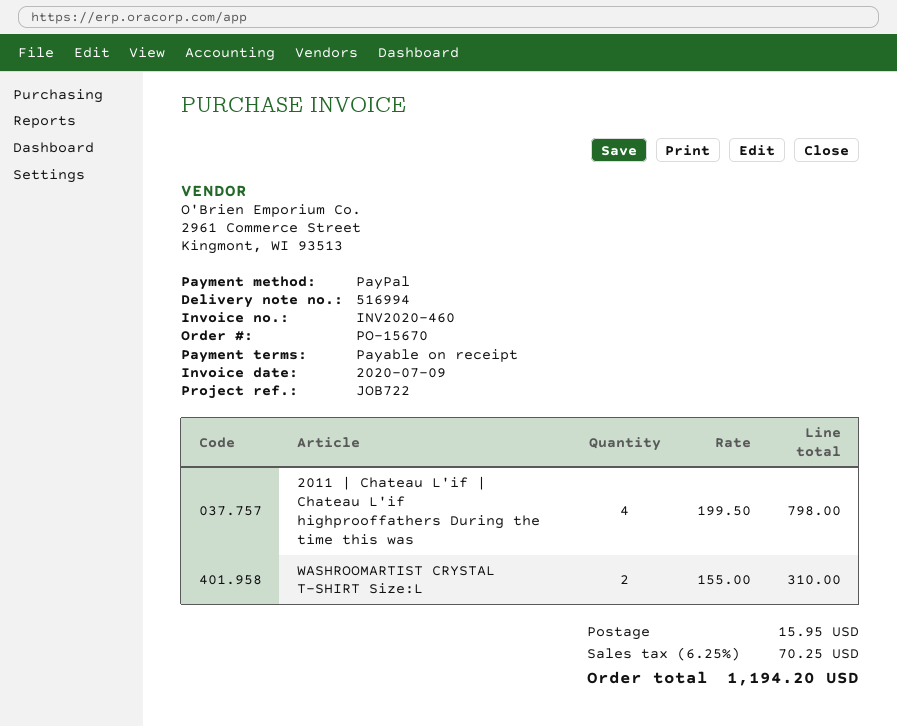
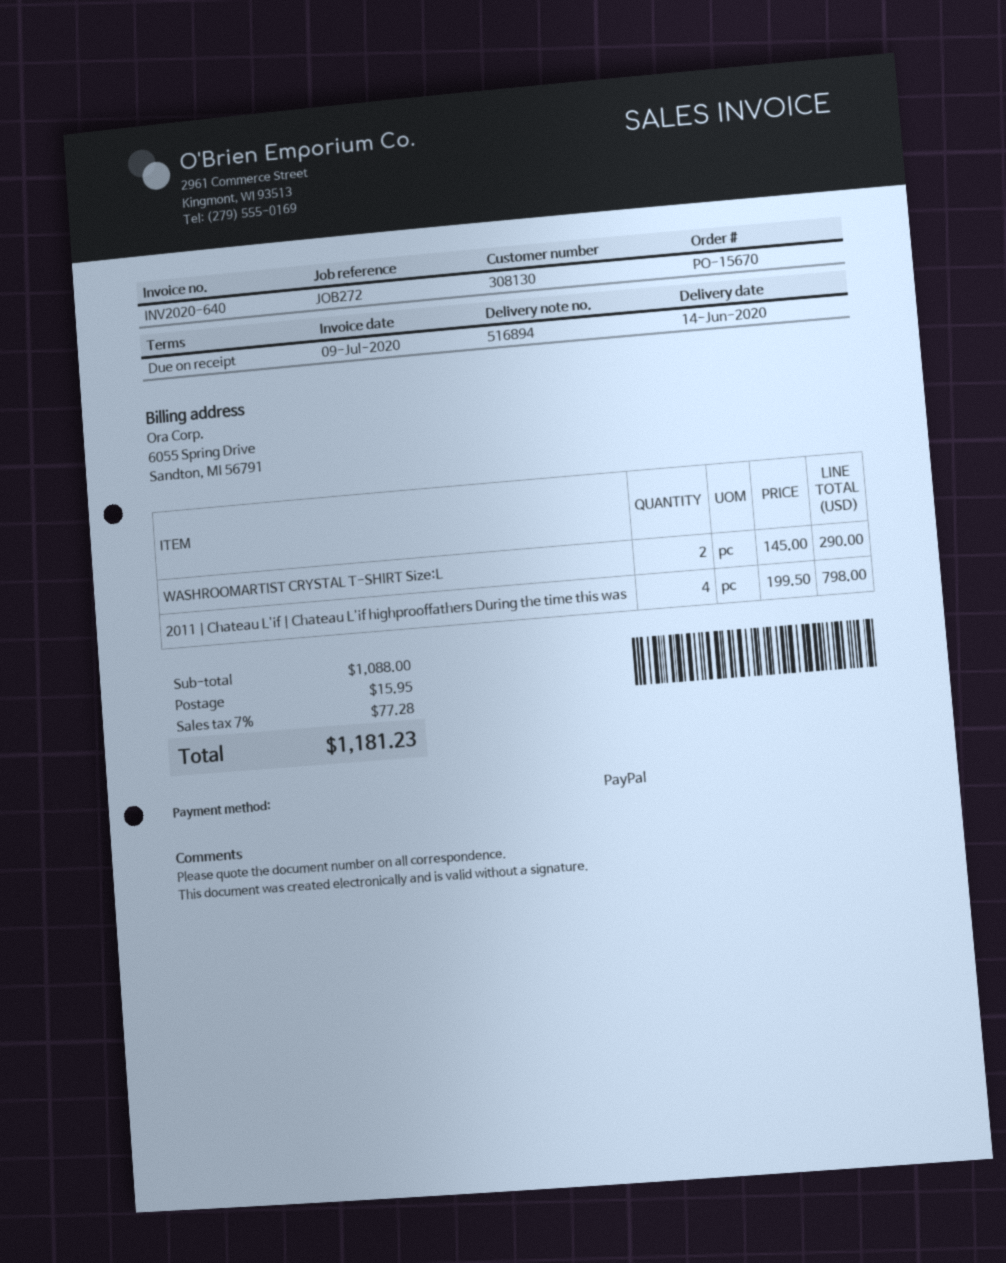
delivery note number: 516994 -> 516894
invoice number: INV2020-460 -> INV2020-640
reference: JOB722 -> JOB272
WASHROOMARTIST CRYSTAL T-SHIRT Size:L: 2 x 155.00 = 310.00 -> 2 x 145.00 = 290.00
tax: 6.25% = 70.25 -> 7% = 77.28
total: 1194.20 -> 1181.23

